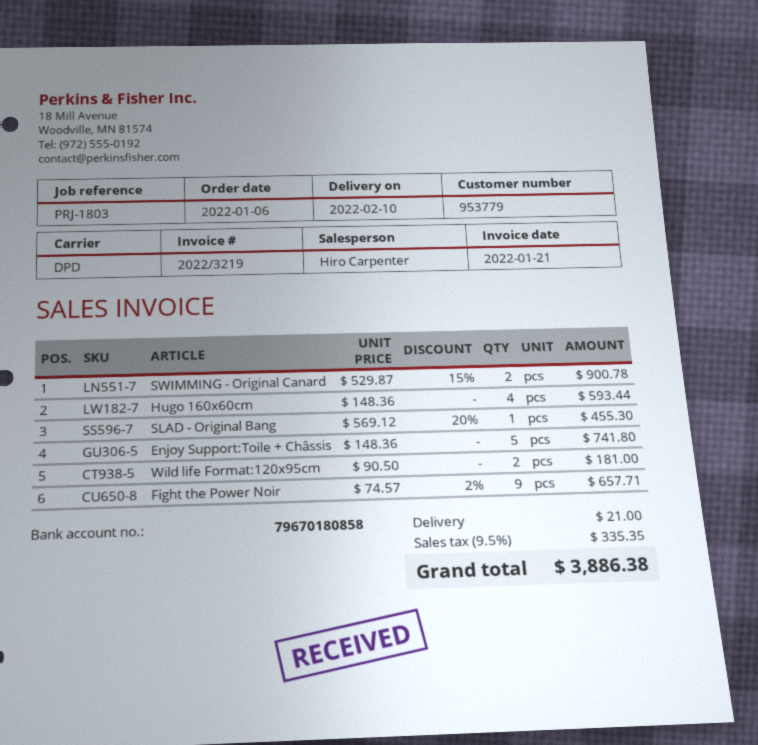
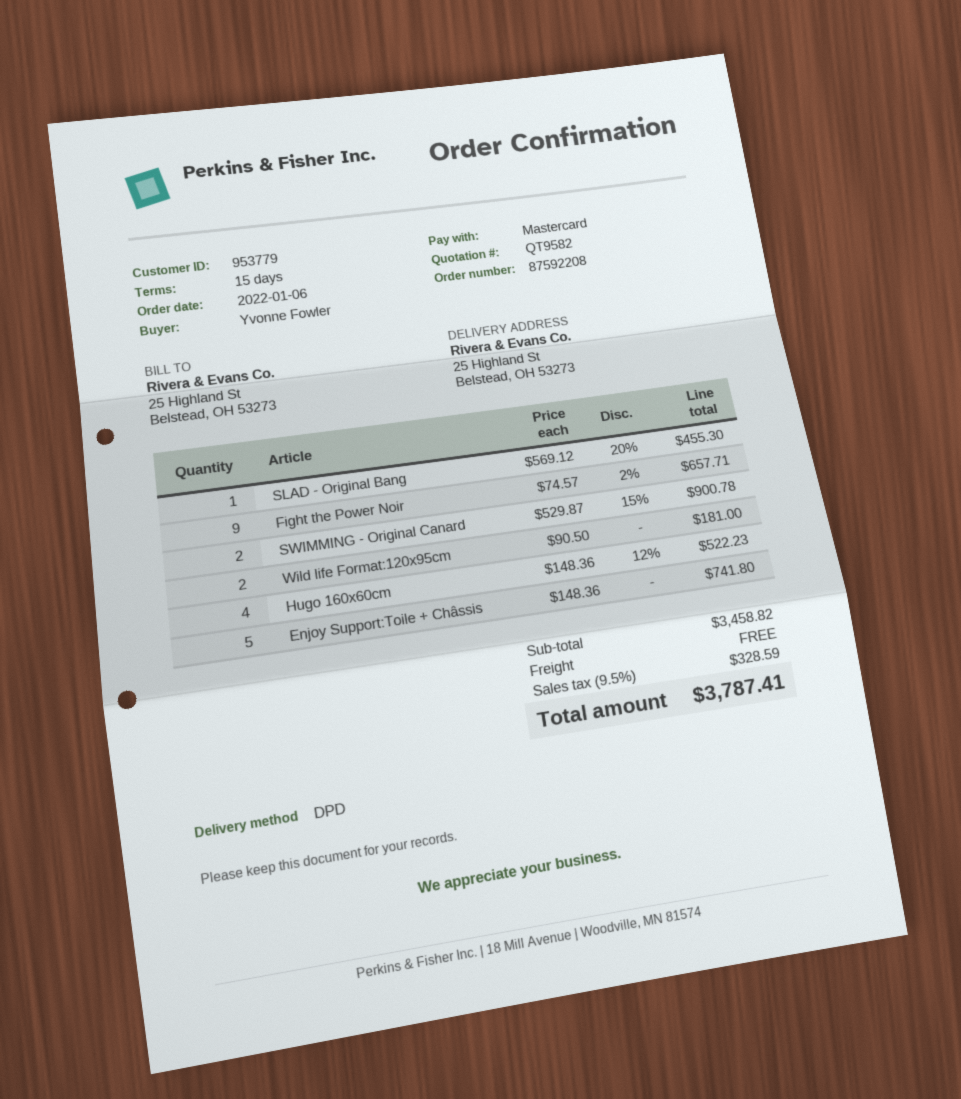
Hugo 160x60cm: 4 x 148.36 = 593.44 -> 4 x 148.36 - 12% = 522.23
shipping: 21.00 -> 0.00
tax: 9.5% = 335.35 -> 9.5% = 328.59
total: 3886.38 -> 3787.41

